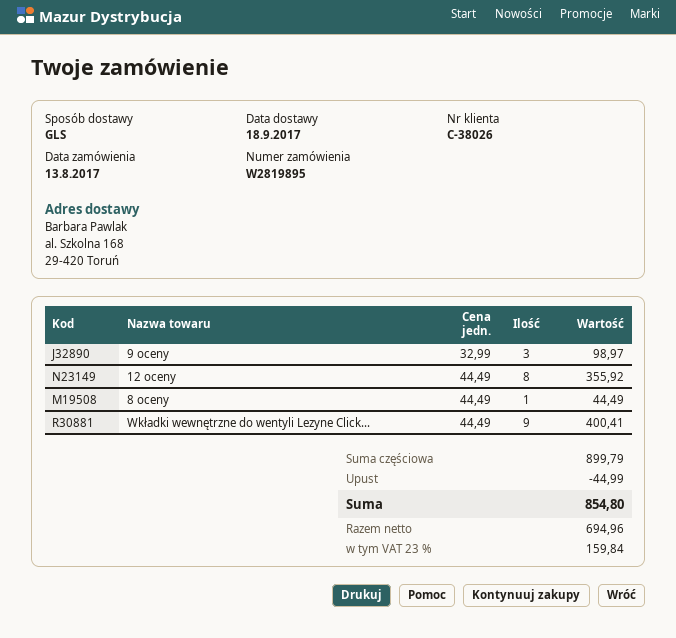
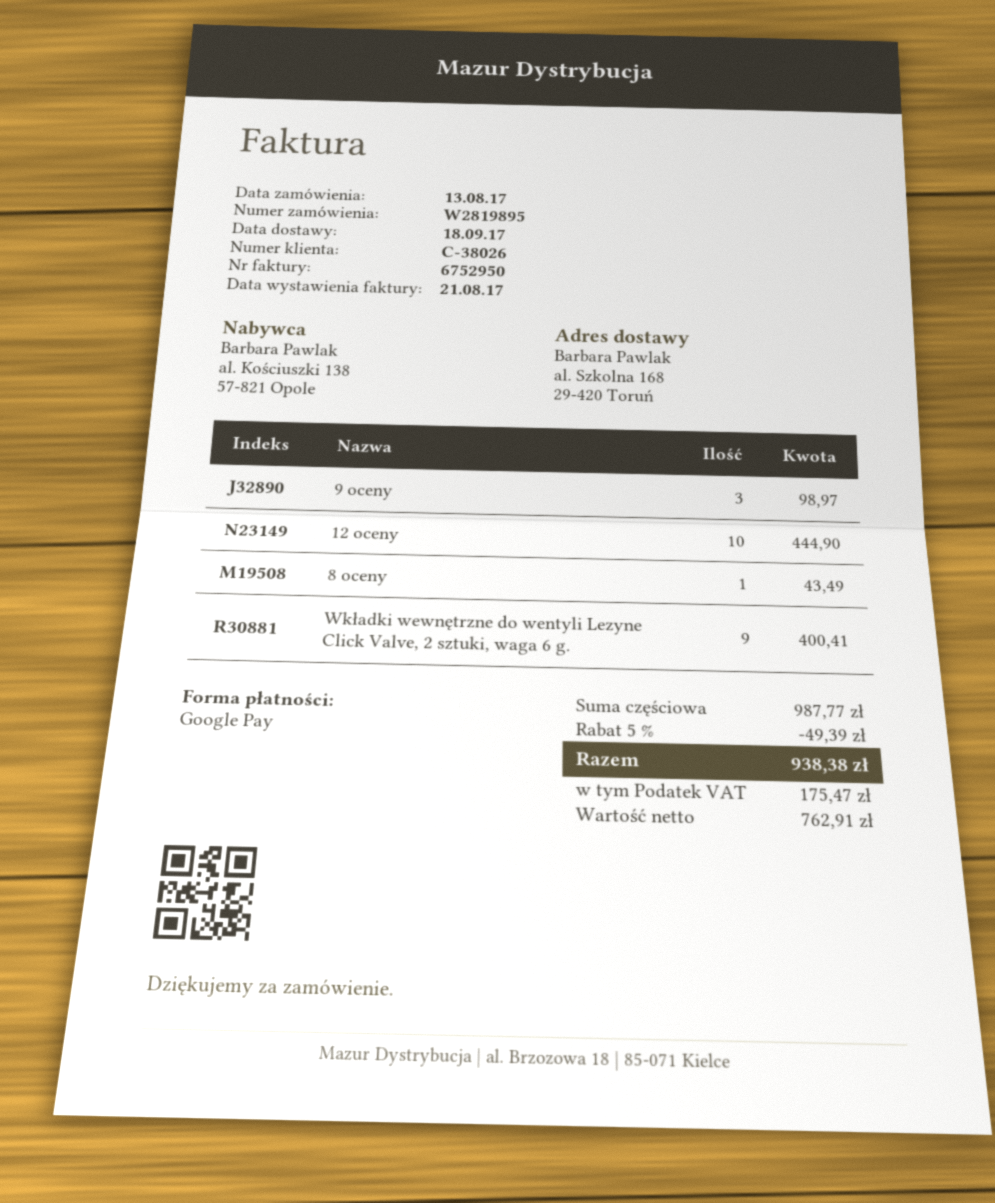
12 oceny: 8 for 355.92 -> 10 for 444.90
8 oceny: 1 for 44.49 -> 1 for 43.49
subtotal: 899.79 -> 987.77
discount: 44.99 -> 49.39
net: 694.96 -> 762.91
tax: 159.84 -> 175.47
total: 854.80 -> 938.38

